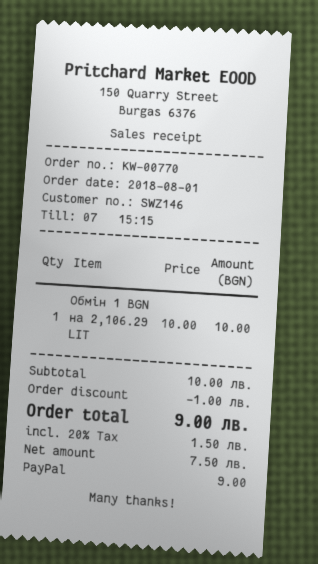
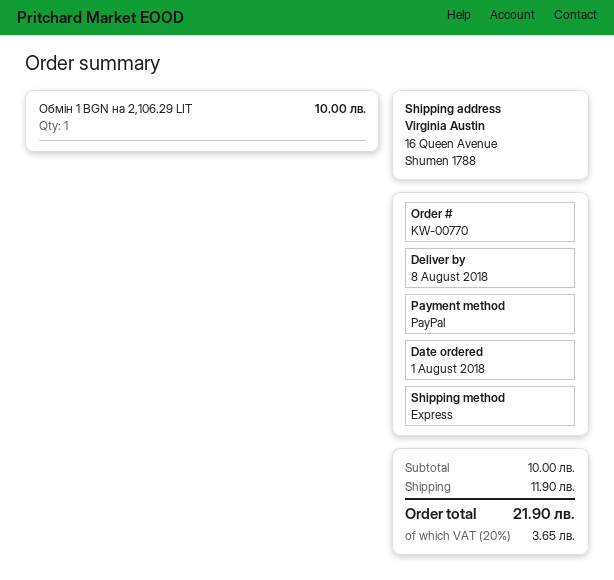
discount: 1.00 -> none
shipping: none -> 11.90
tax: 20% = 1.50 -> 20% = 3.65
total: 9.00 -> 21.90

